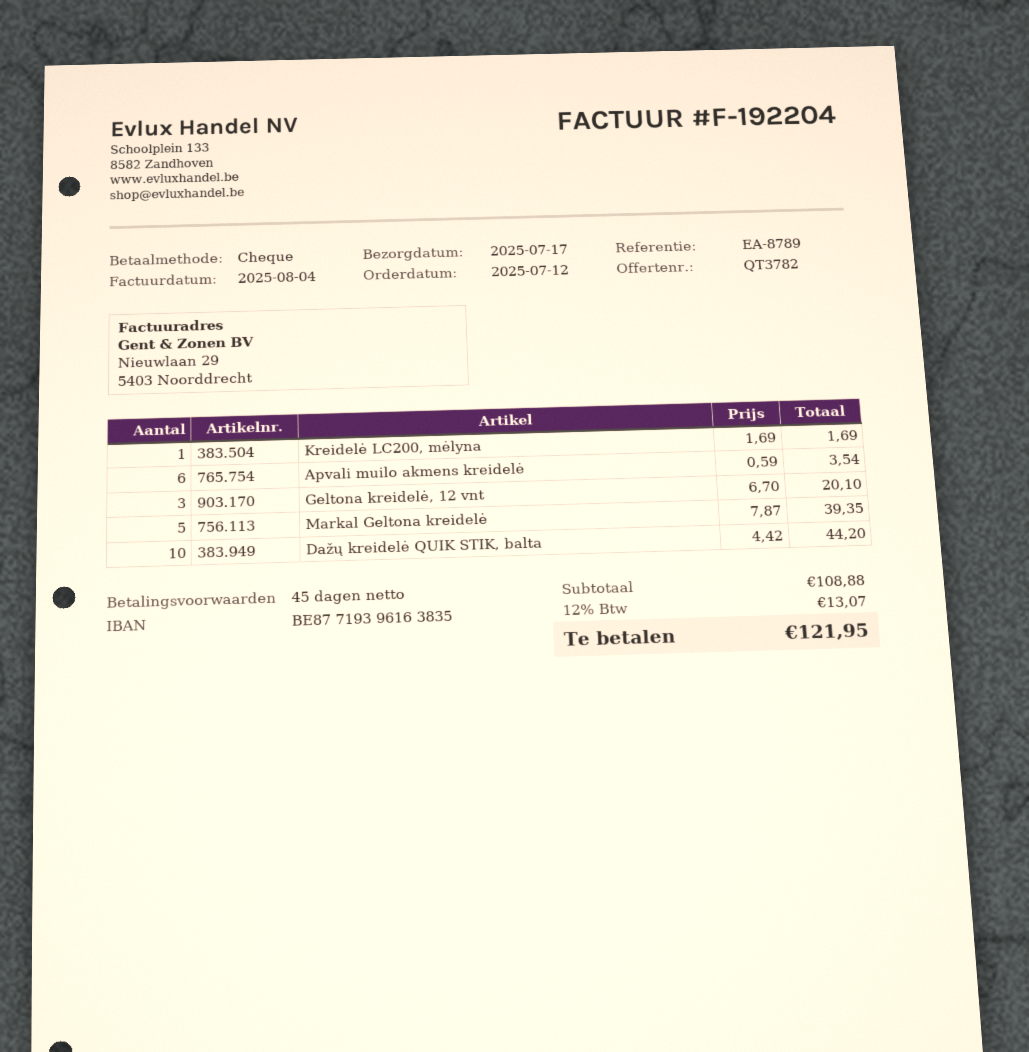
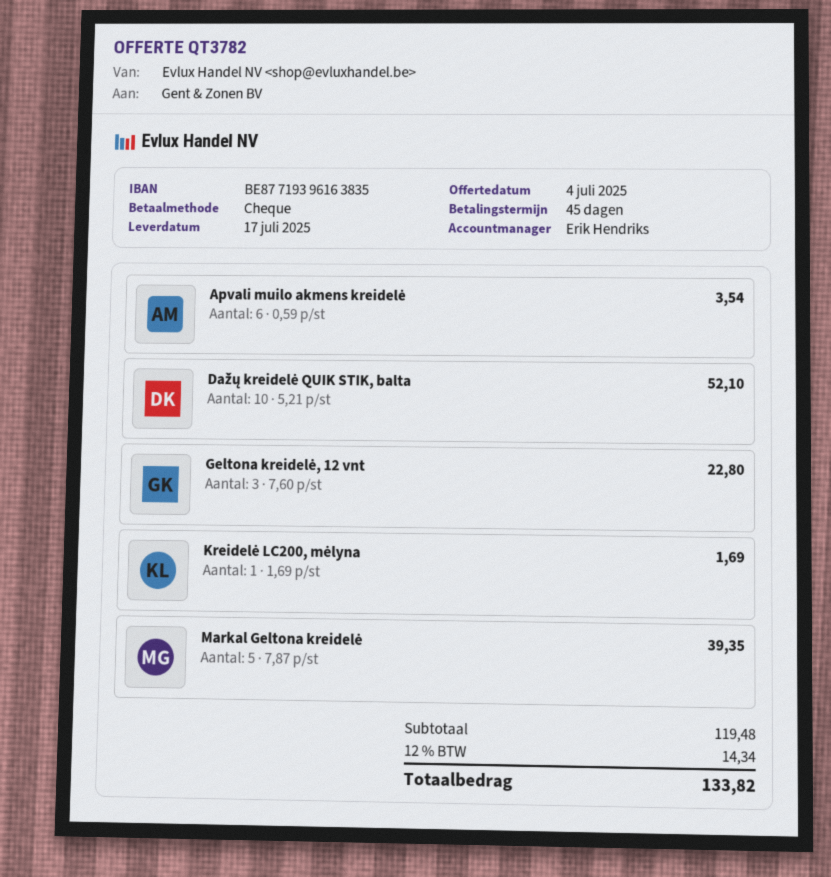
Geltona kreidelė, 12 vnt: 3 x 6.70 = 20.10 -> 3 x 7.60 = 22.80
Dažų kreidelė QUIK STIK, balta: 10 x 4.42 = 44.20 -> 10 x 5.21 = 52.10
subtotal: 108.88 -> 119.48
tax: 12% = 13.07 -> 12% = 14.34
total: 121.95 -> 133.82

